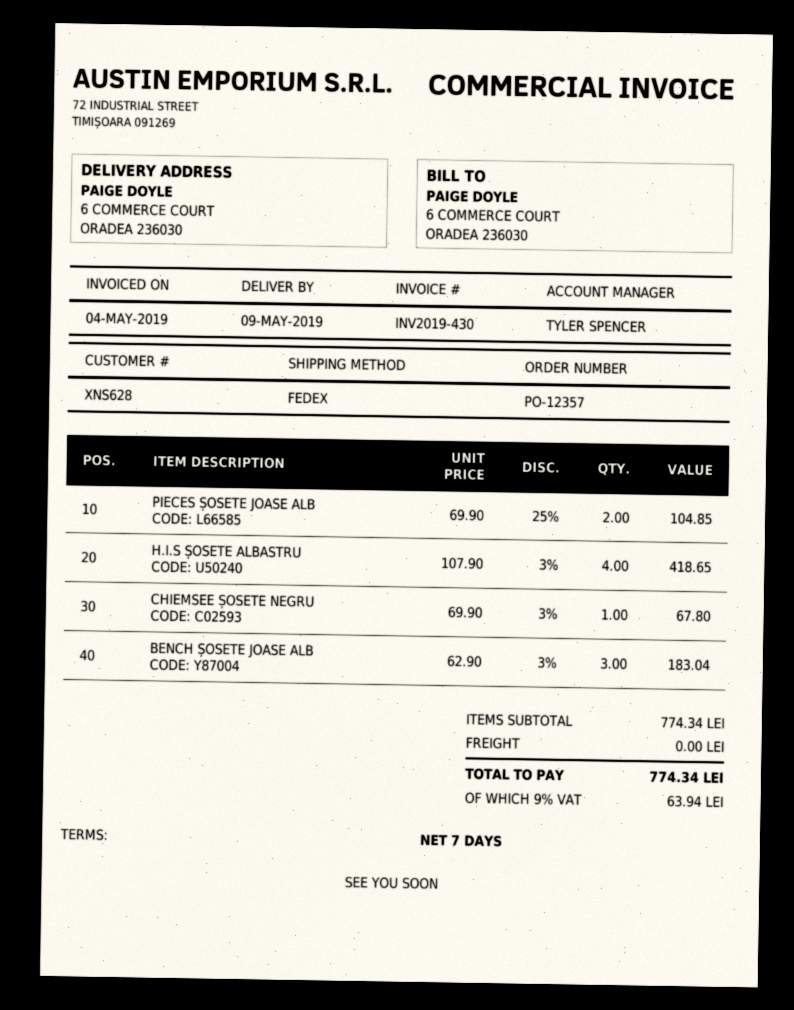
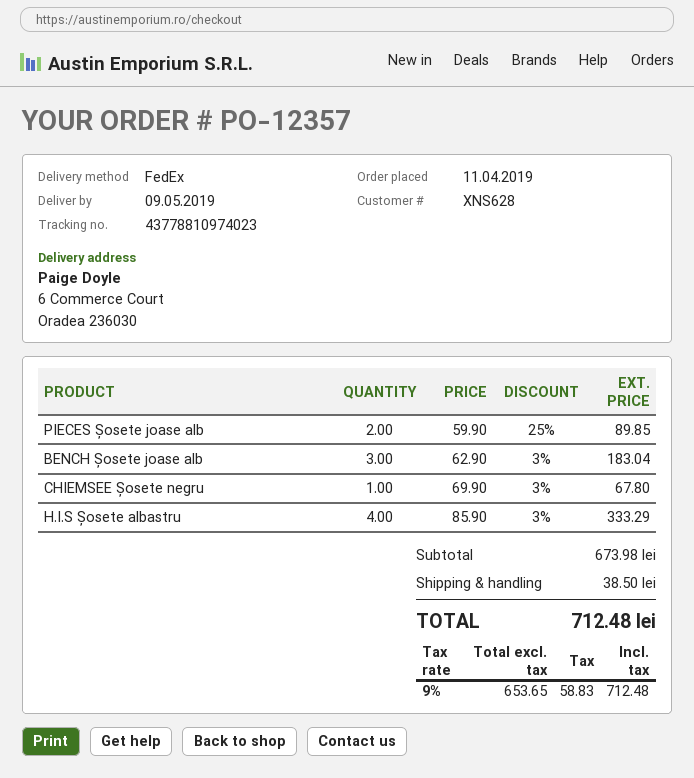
PIECES ȘOSETE JOASE ALB: 2 x 69.90 - 25% = 104.85 -> 2 x 59.90 - 25% = 89.85
H.I.S ȘOSETE ALBASTRU: 4 x 107.90 - 3% = 418.65 -> 4 x 85.90 - 3% = 333.29
subtotal: 774.34 -> 673.98
shipping: 0.00 -> 38.50
tax: 9% = 63.94 -> 9% = 58.83
total: 774.34 -> 712.48

